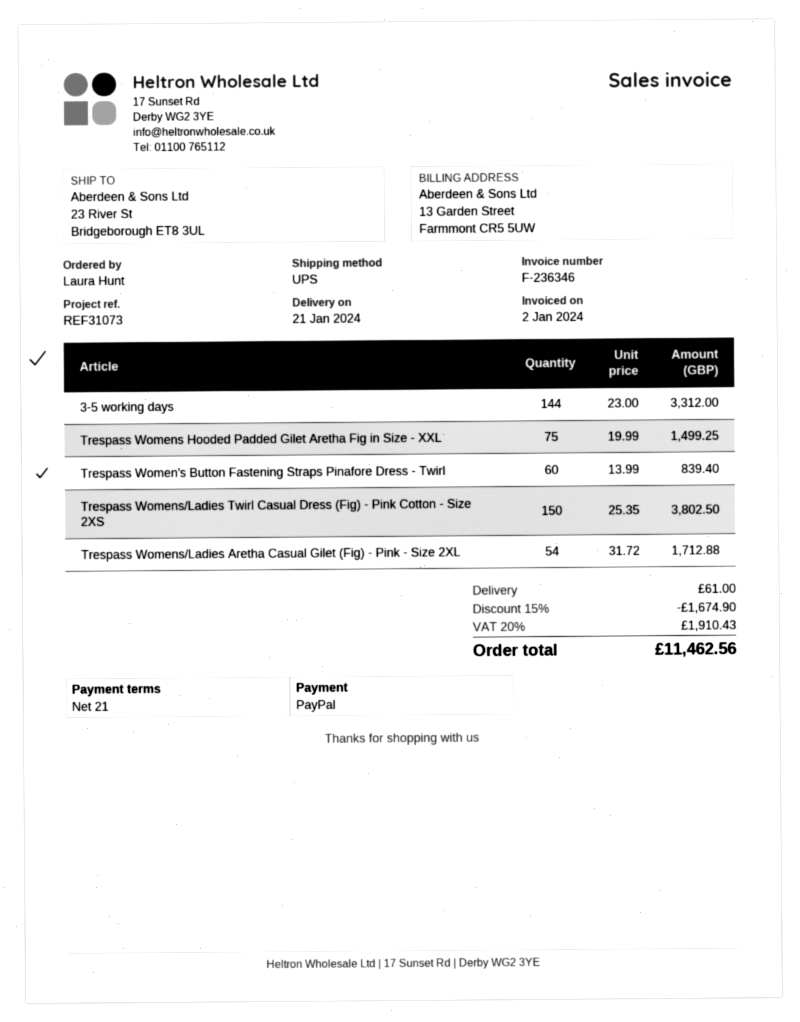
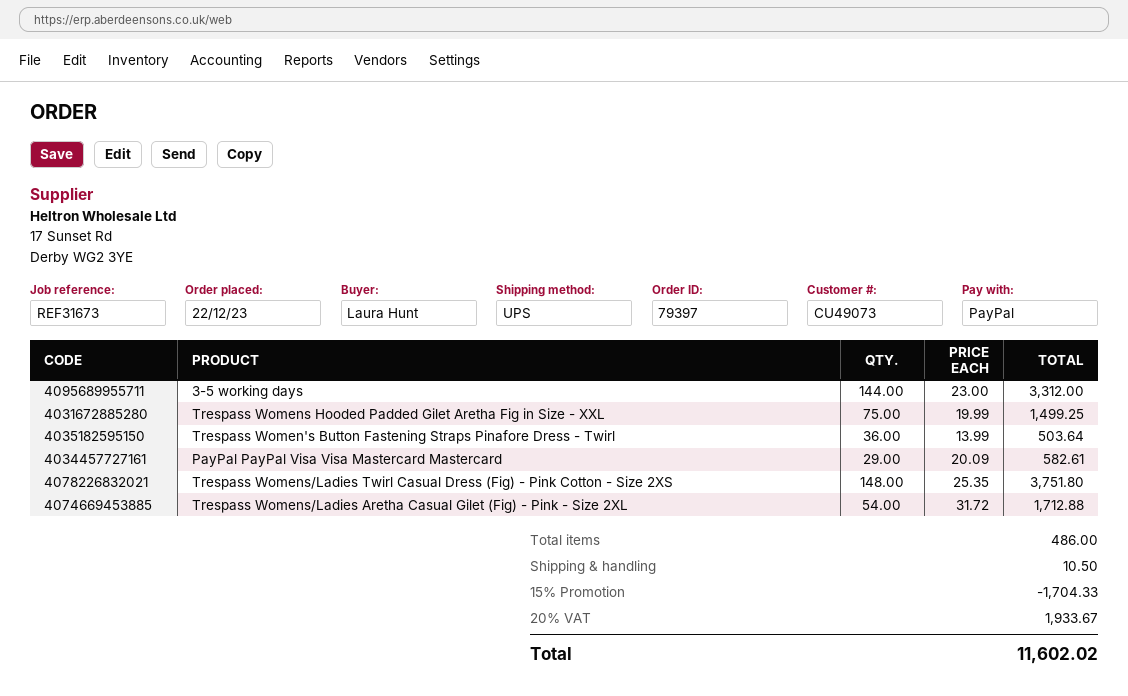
reference: REF31073 -> REF31673
Trespass Women's Button Fastening Straps Pinafore Dress - Twirl: 60 x 13.99 = 839.40 -> 36 x 13.99 = 503.64
Trespass Womens/Ladies Twirl Casual Dress (Fig) - Pink Cotton - Size 2XS: 150 x 25.35 = 3802.50 -> 148 x 25.35 = 3751.80
PayPal PayPal Visa Visa Mastercard Mastercard: none -> 29 x 20.09 = 582.61
discount: 15% = 1674.90 -> 15% = 1704.33
shipping: 61.00 -> 10.50
tax: 20% = 1910.43 -> 20% = 1933.67
total: 11462.56 -> 11602.02

